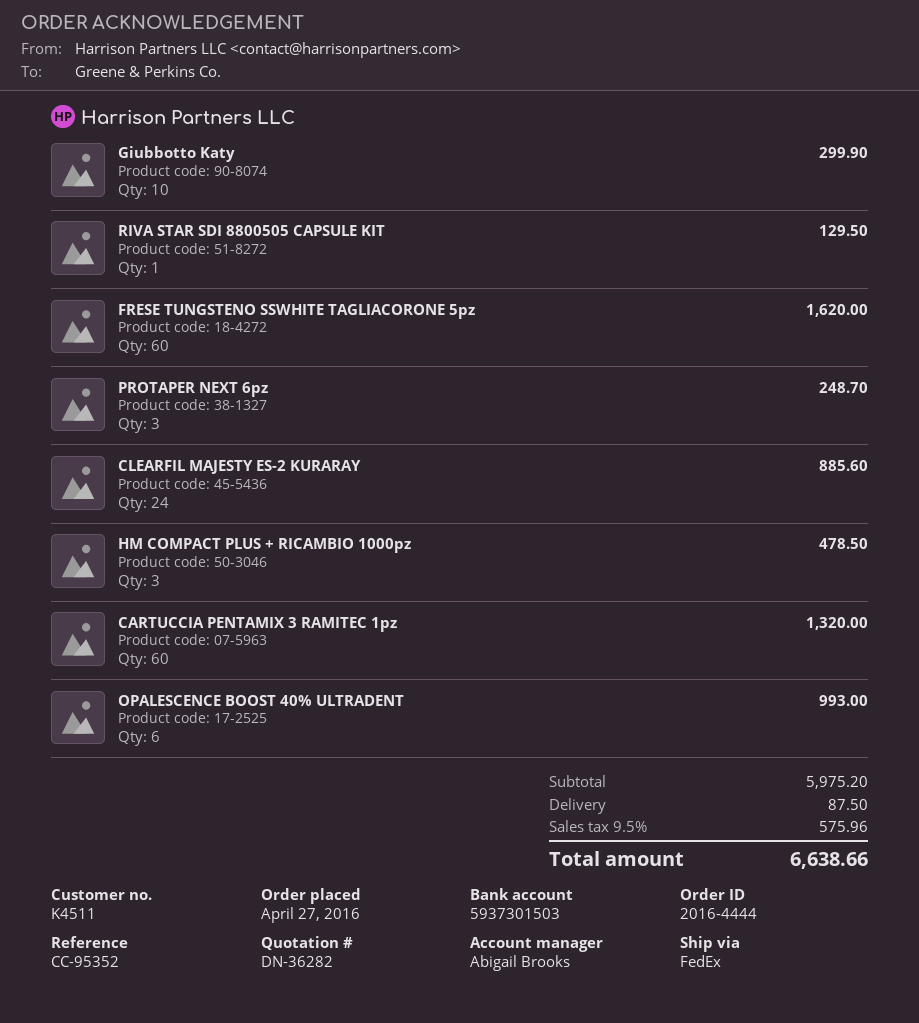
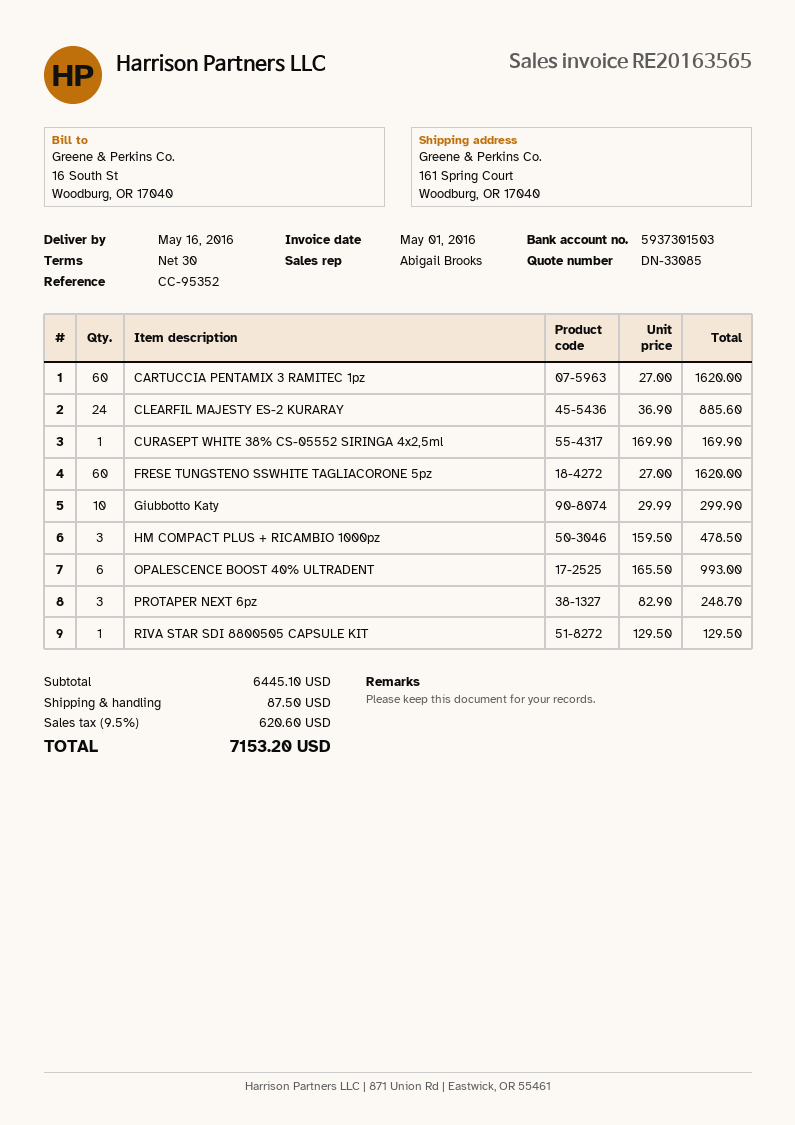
quote number: DN-36282 -> DN-33085
CARTUCCIA PENTAMIX 3 RAMITEC 1pz: 60 for 1320.00 -> 60 for 1620.00
CURASEPT WHITE 38% CS-05552 SIRINGA 4x2,5ml: none -> 1 for 169.90
subtotal: 5975.20 -> 6445.10
tax: 9.5% = 575.96 -> 9.5% = 620.60
total: 6638.66 -> 7153.20

